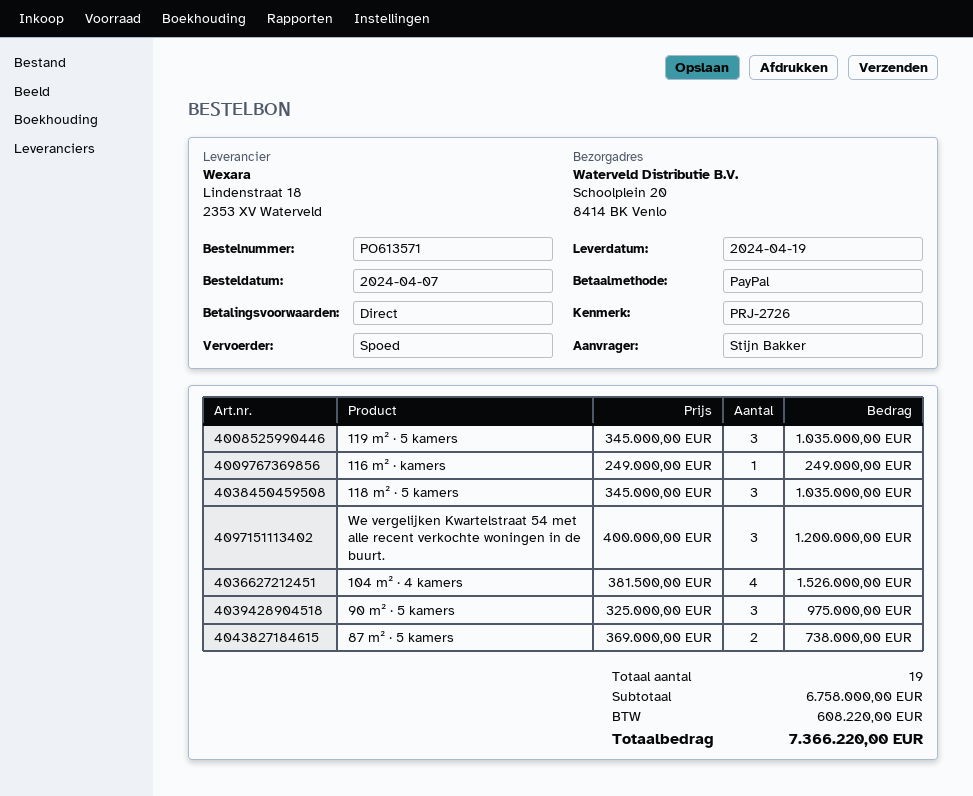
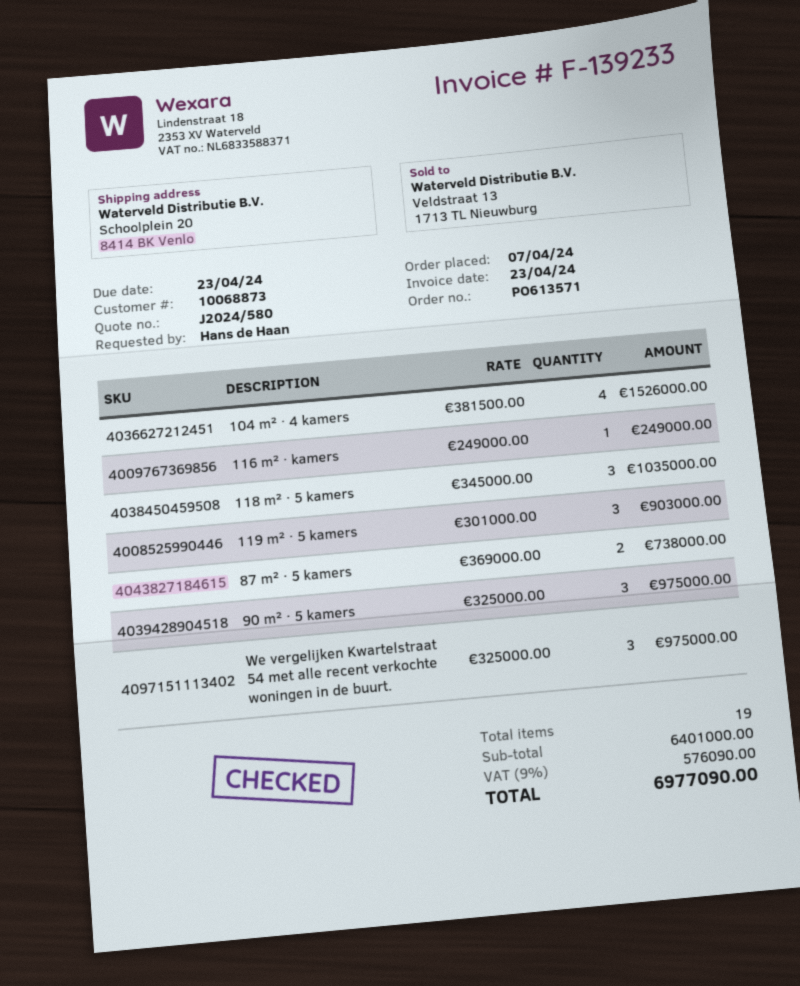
ordered by: Stijn Bakker -> Hans de Haan
119 m² · 5 kamers: 3 x 345000.00 = 1035000.00 -> 3 x 301000.00 = 903000.00
We vergelijken Kwartelstraat 54 met alle recent verkochte woningen in de buurt.: 3 x 400000.00 = 1200000.00 -> 3 x 325000.00 = 975000.00
subtotal: 6758000.00 -> 6401000.00
tax: 608220.00 -> 576090.00
total: 7366220.00 -> 6977090.00

